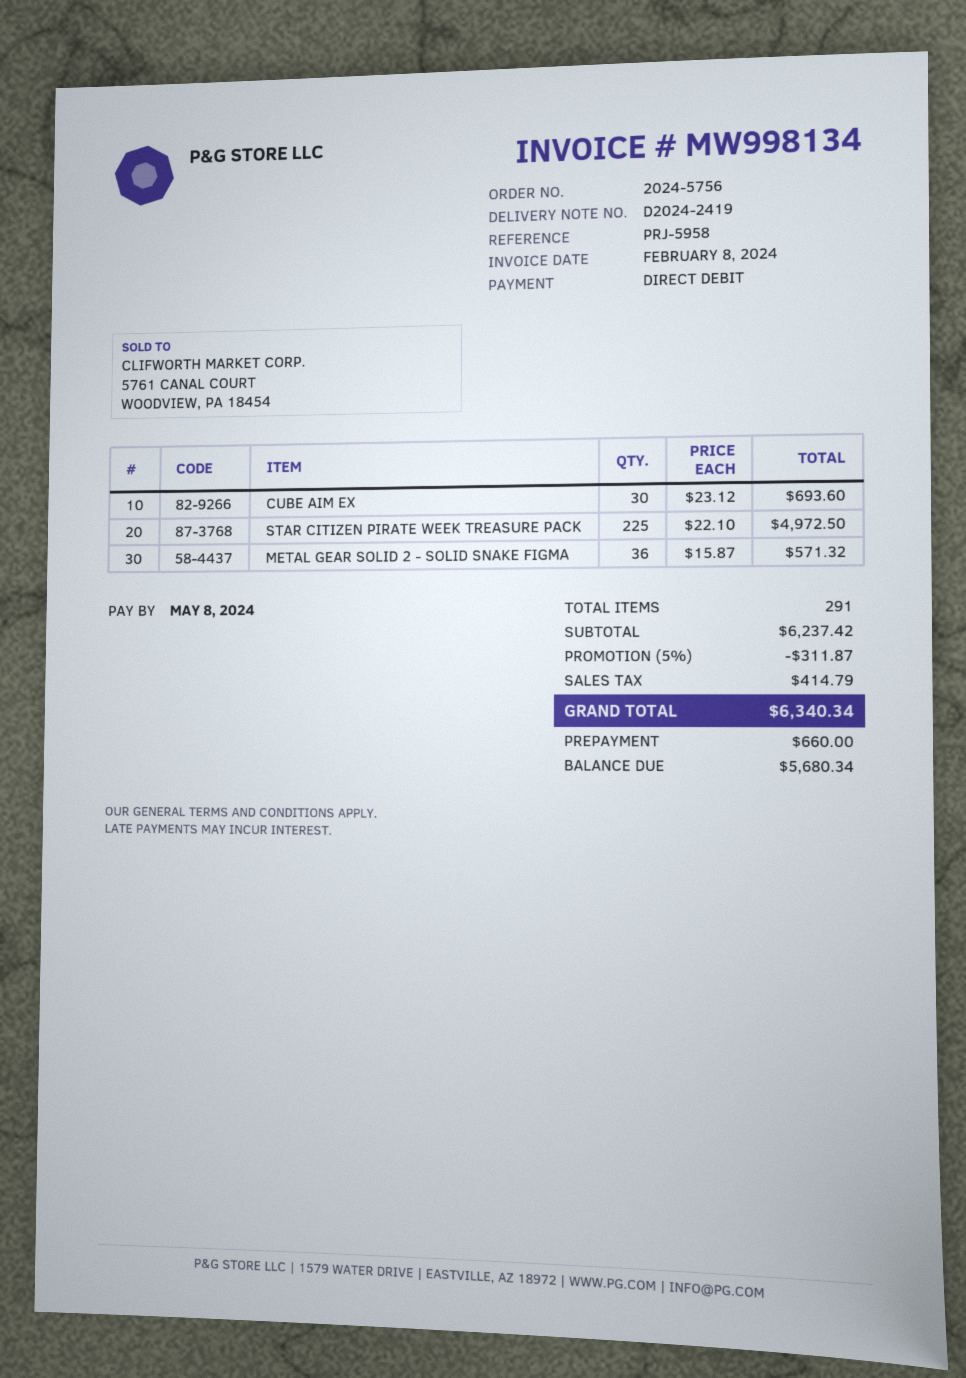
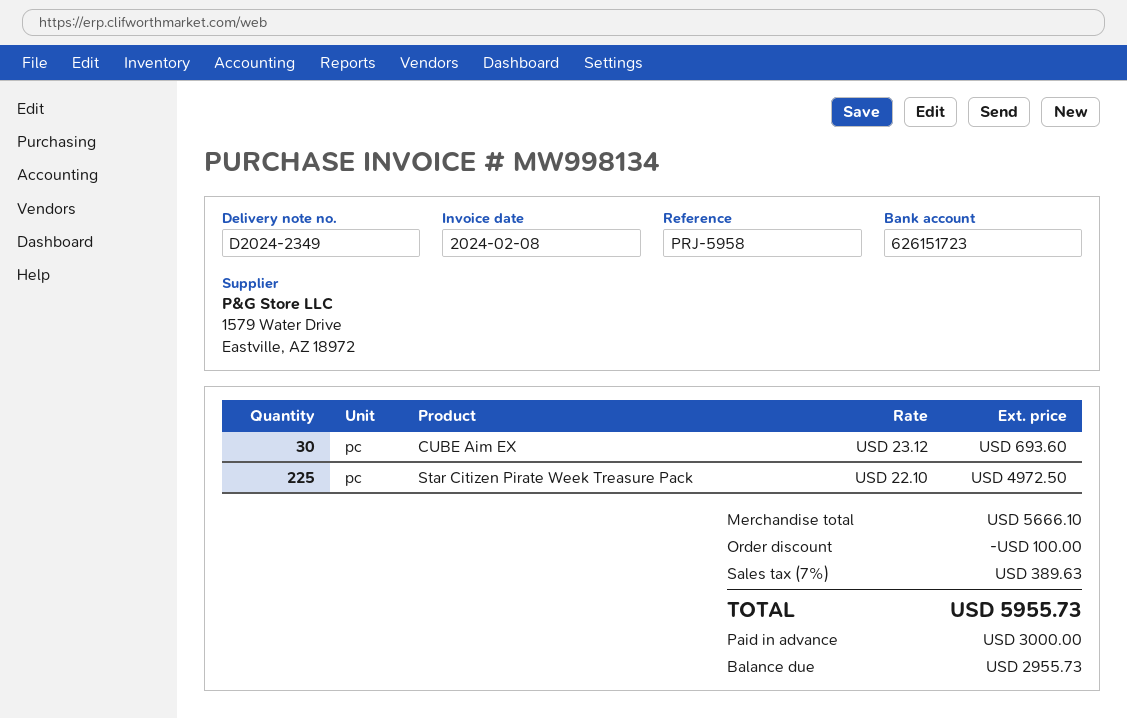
delivery note number: D2024-2419 -> D2024-2349
METAL GEAR SOLID 2 - SOLID SNAKE FIGMA: 36 x 15.87 = 571.32 -> none
subtotal: 6237.42 -> 5666.10
discount: 311.87 -> 100.00
tax: 414.79 -> 389.63
total: 6340.34 -> 5955.73
deposit: 660.00 -> 3000.00
balance: 5680.34 -> 2955.73

